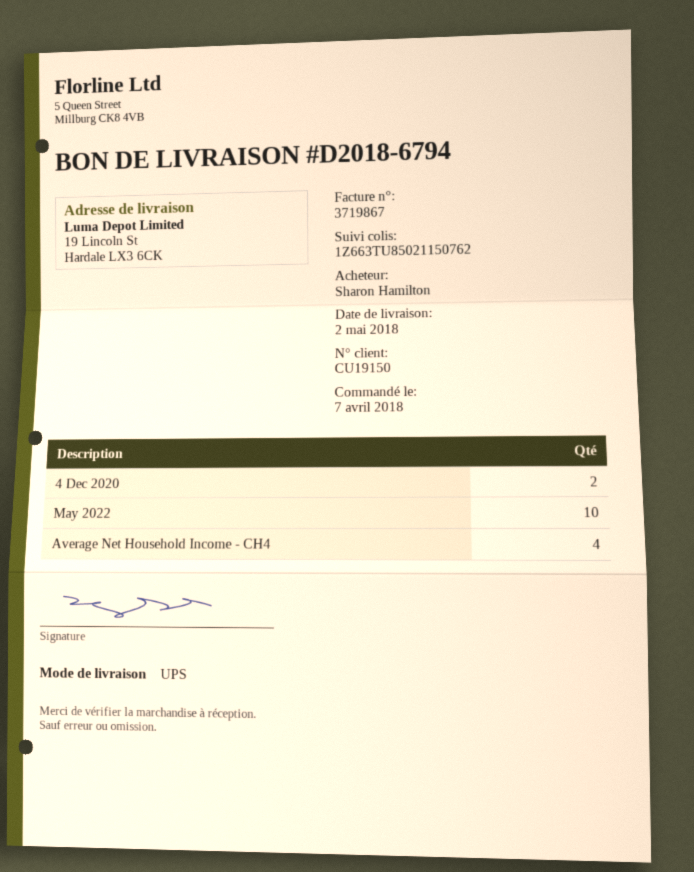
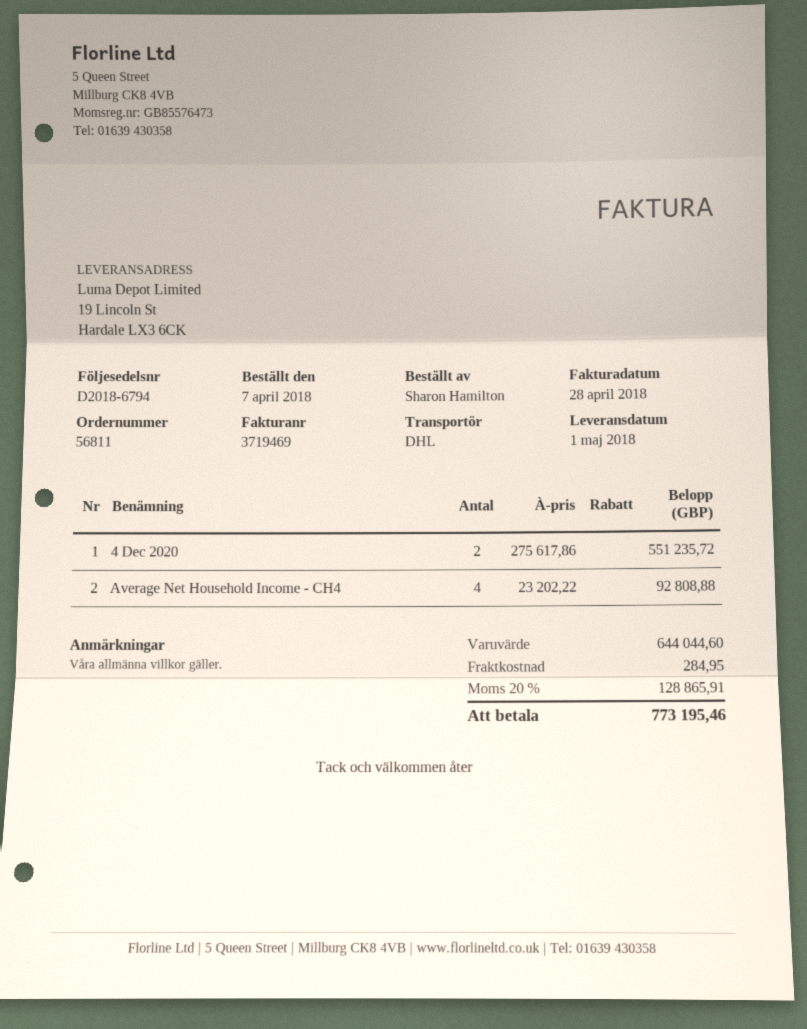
delivery date: 2018-05-02 -> 2018-05-01
invoice number: 3719867 -> 3719469
shipping method: UPS -> DHL
May 2022: 10 -> none

